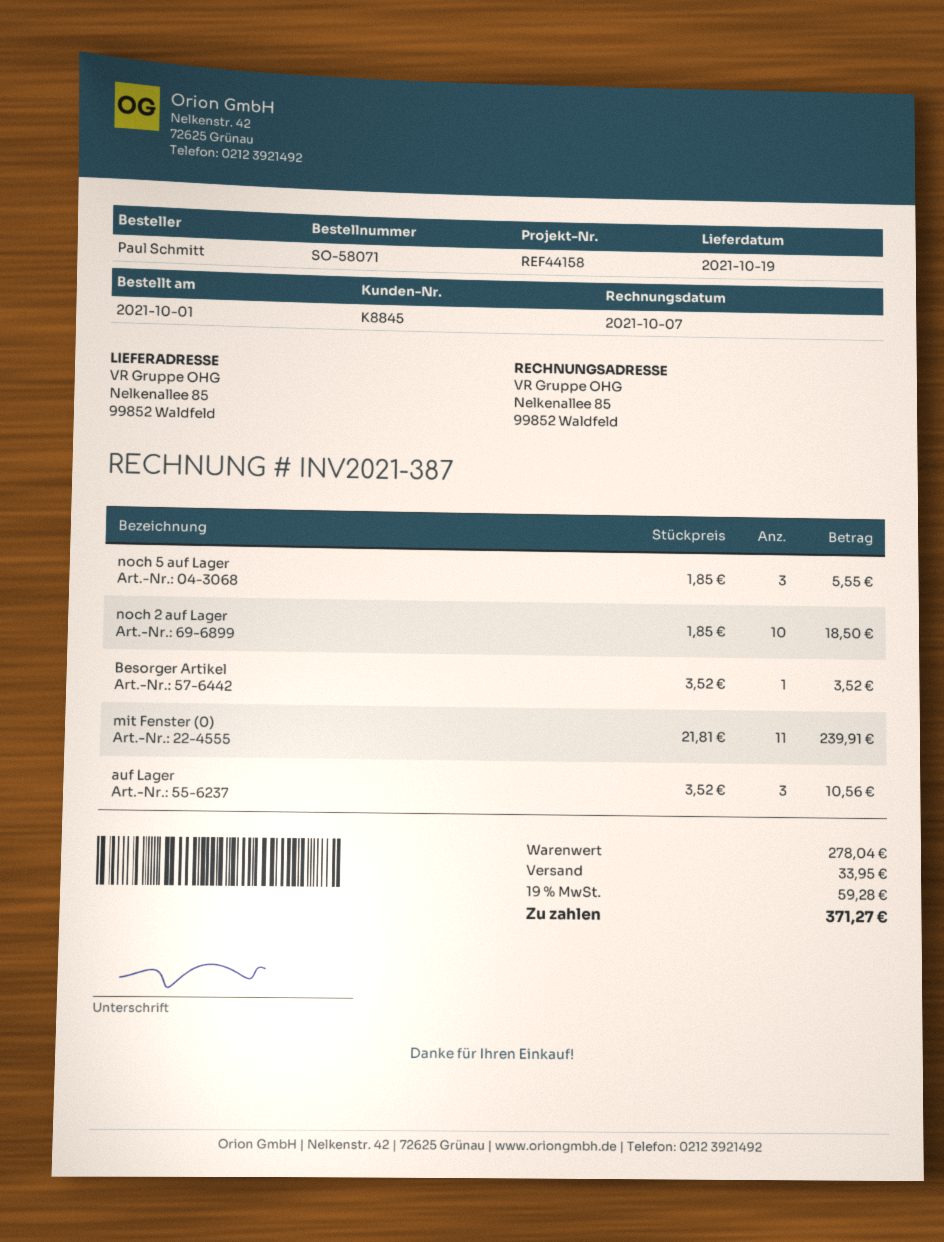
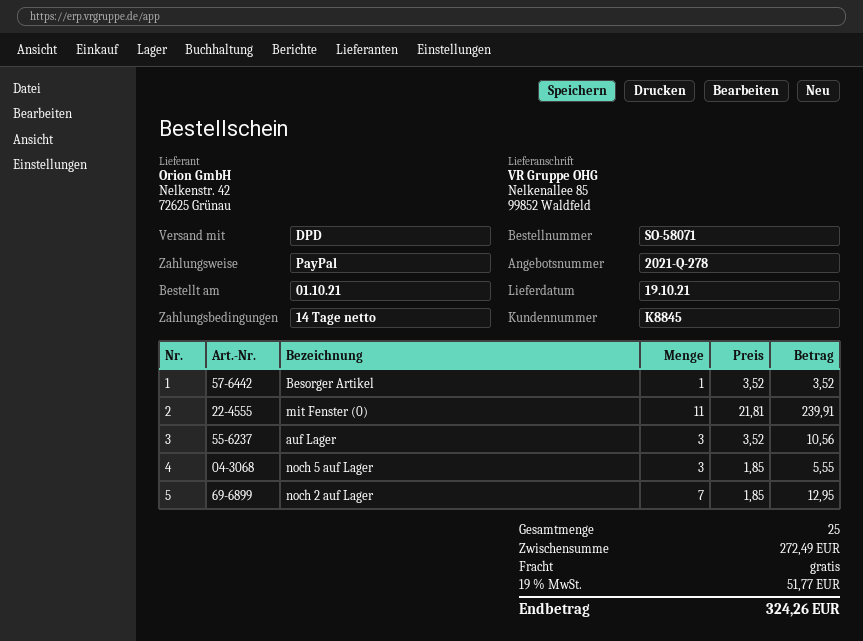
noch 2 auf Lager: 10 x 1.85 = 18.50 -> 7 x 1.85 = 12.95
subtotal: 278.04 -> 272.49
shipping: 33.95 -> 0.00
tax: 19% = 59.28 -> 19% = 51.77
total: 371.27 -> 324.26

